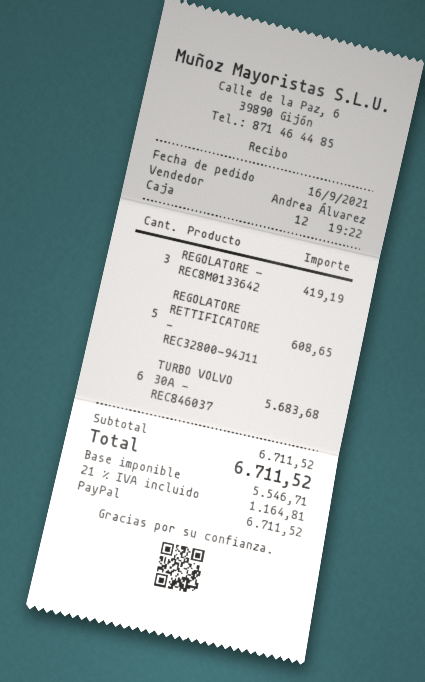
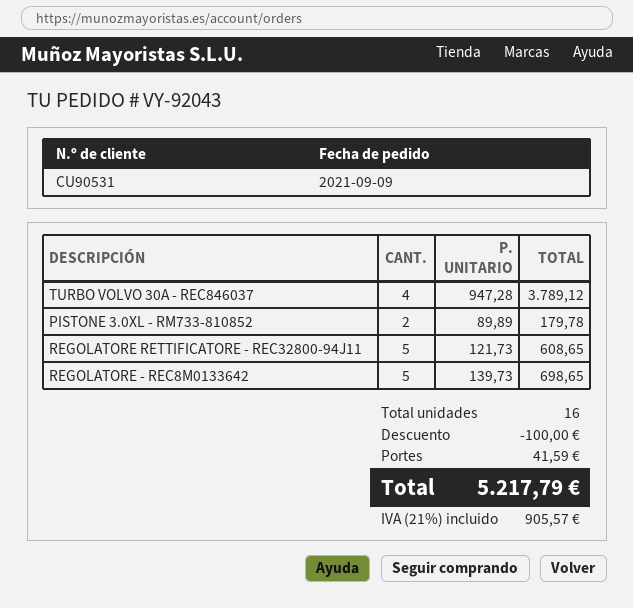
order date: 2021-09-16 -> 2021-09-09
REGOLATORE - REC8M0133642: 3 for 419.19 -> 5 for 698.65
TURBO VOLVO 30A - REC846037: 6 for 5683.68 -> 4 for 3789.12
PISTONE 3.0XL - RM733-810852: none -> 2 for 179.78
discount: none -> 100.00
shipping: none -> 41.59
tax: 21% = 1164.81 -> 21% = 905.57
total: 6711.52 -> 5217.79

